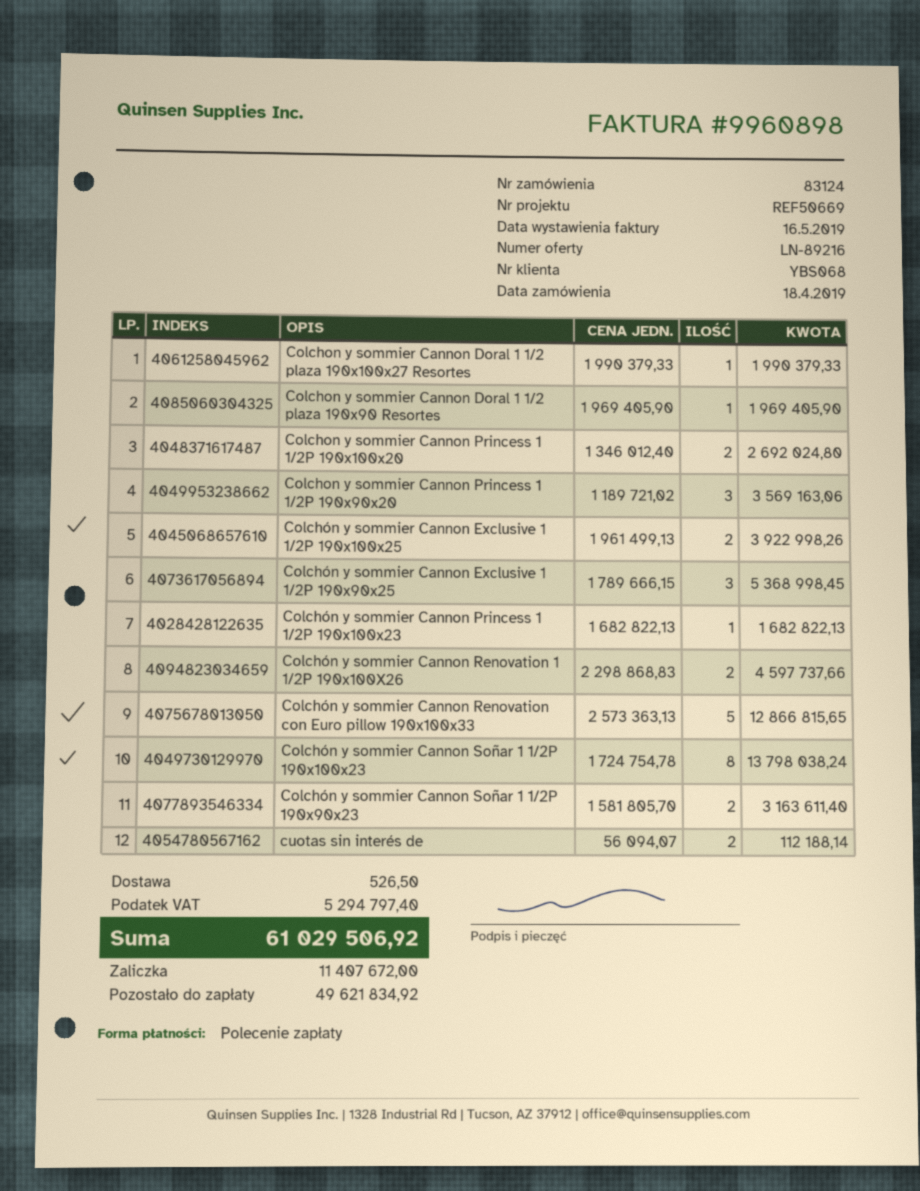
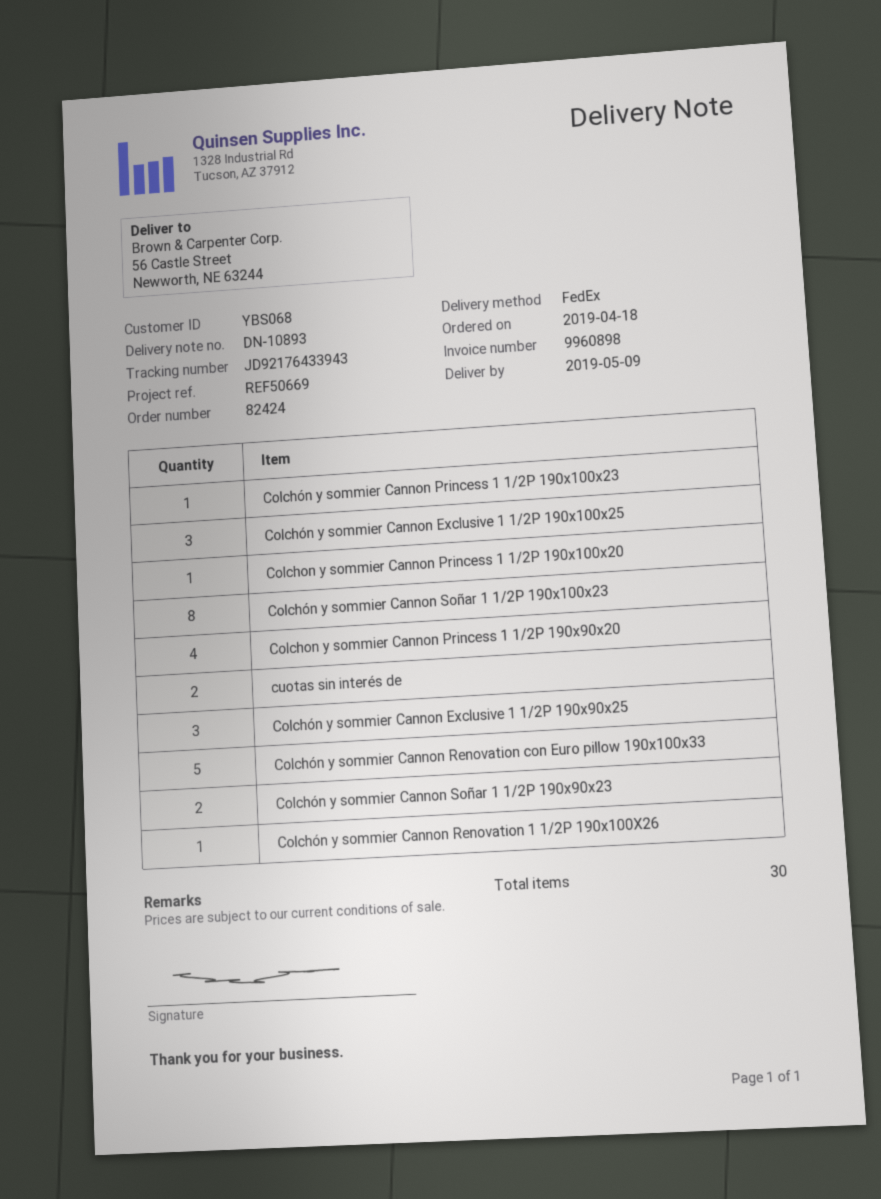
order number: 83124 -> 82424
Colchon y sommier Cannon Doral 1 1/2 plaza 190x100x27 Resortes: 1 -> none
Colchon y sommier Cannon Doral 1 1/2 plaza 190x90 Resortes: 1 -> none
Colchon y sommier Cannon Princess 1 1/2P 190x100x20: 2 -> 1
Colchon y sommier Cannon Princess 1 1/2P 190x90x20: 3 -> 4
Colchón y sommier Cannon Exclusive 1 1/2P 190x100x25: 2 -> 3
Colchón y sommier Cannon Renovation 1 1/2P 190x100X26: 2 -> 1

